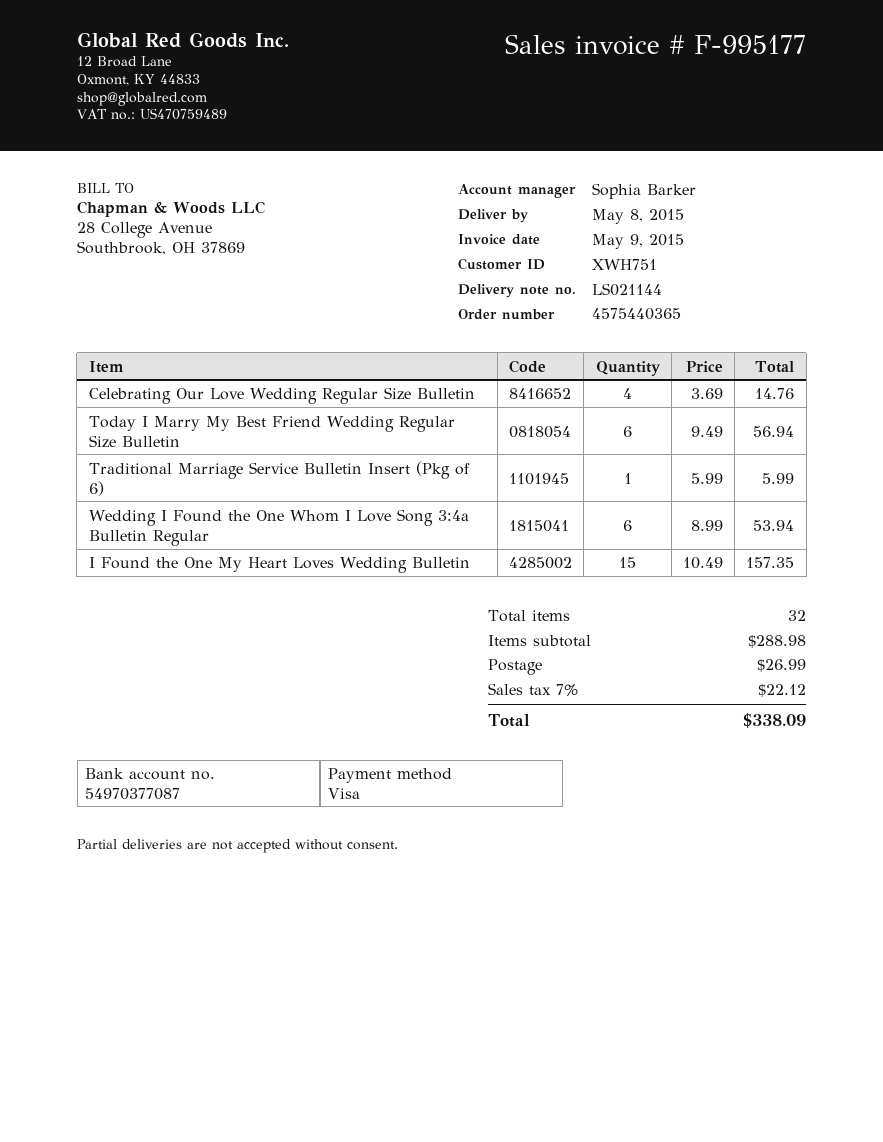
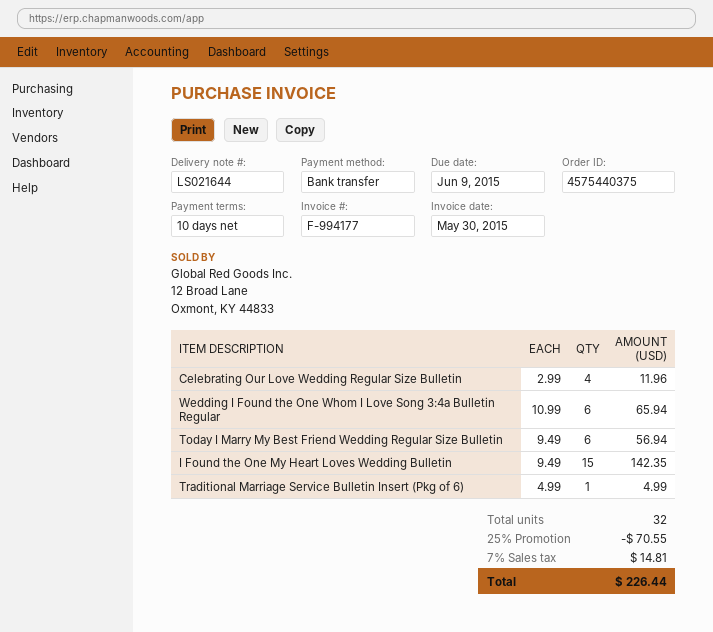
order number: 4575440365 -> 4575440375
delivery note number: LS021144 -> LS021644
invoice number: F-995177 -> F-994177
invoice date: 2015-05-09 -> 2015-05-30
payment method: Visa -> bank transfer
Celebrating Our Love Wedding Regular Size Bulletin: 4 x 3.69 = 14.76 -> 4 x 2.99 = 11.96
Traditional Marriage Service Bulletin Insert (Pkg of 6): 1 x 5.99 = 5.99 -> 1 x 4.99 = 4.99
Wedding I Found the One Whom I Love Song 3:4a Bulletin Regular: 6 x 8.99 = 53.94 -> 6 x 10.99 = 65.94
I Found the One My Heart Loves Wedding Bulletin: 15 x 10.49 = 157.35 -> 15 x 9.49 = 142.35
discount: none -> 25% = 70.55
shipping: 26.99 -> none
tax: 7% = 22.12 -> 7% = 14.81
total: 338.09 -> 226.44

